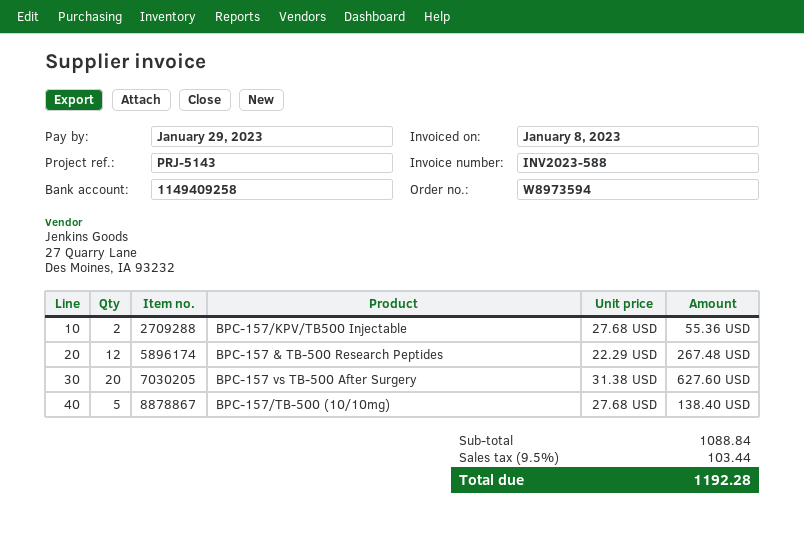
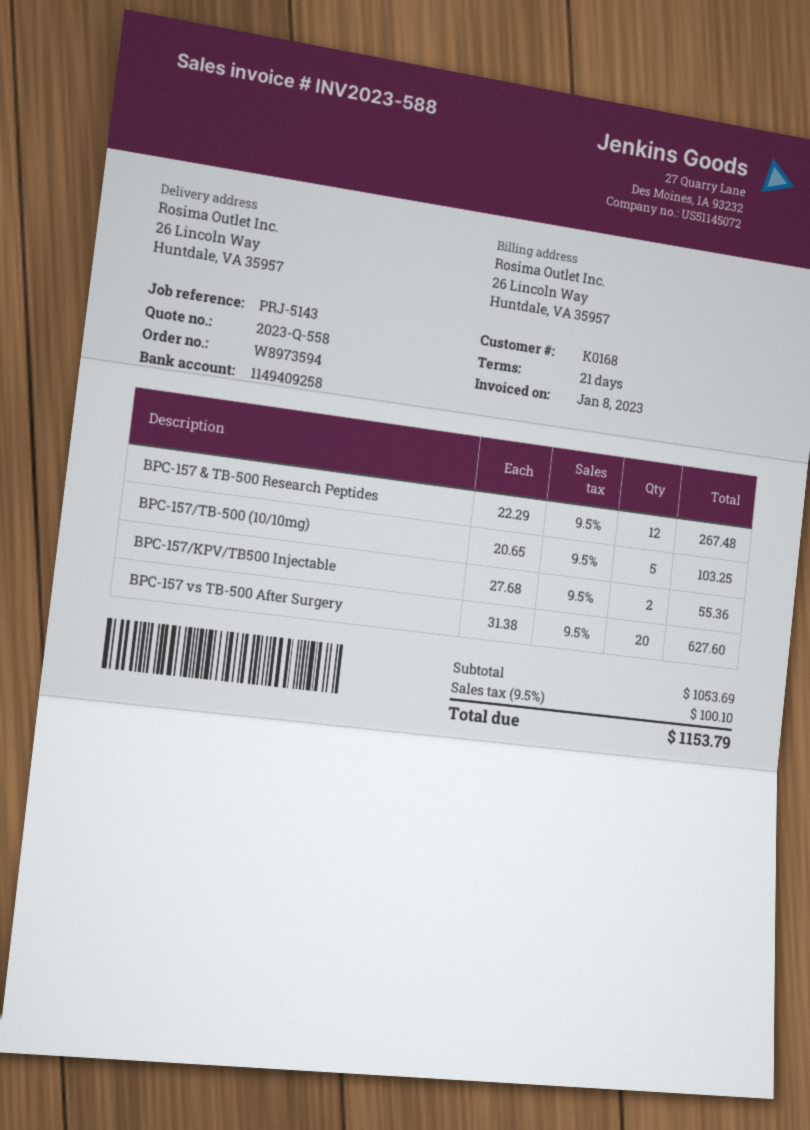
BPC-157/TB-500 (10/10mg): 5 x 27.68 = 138.40 -> 5 x 20.65 = 103.25
subtotal: 1088.84 -> 1053.69
tax: 9.5% = 103.44 -> 9.5% = 100.10
total: 1192.28 -> 1153.79

